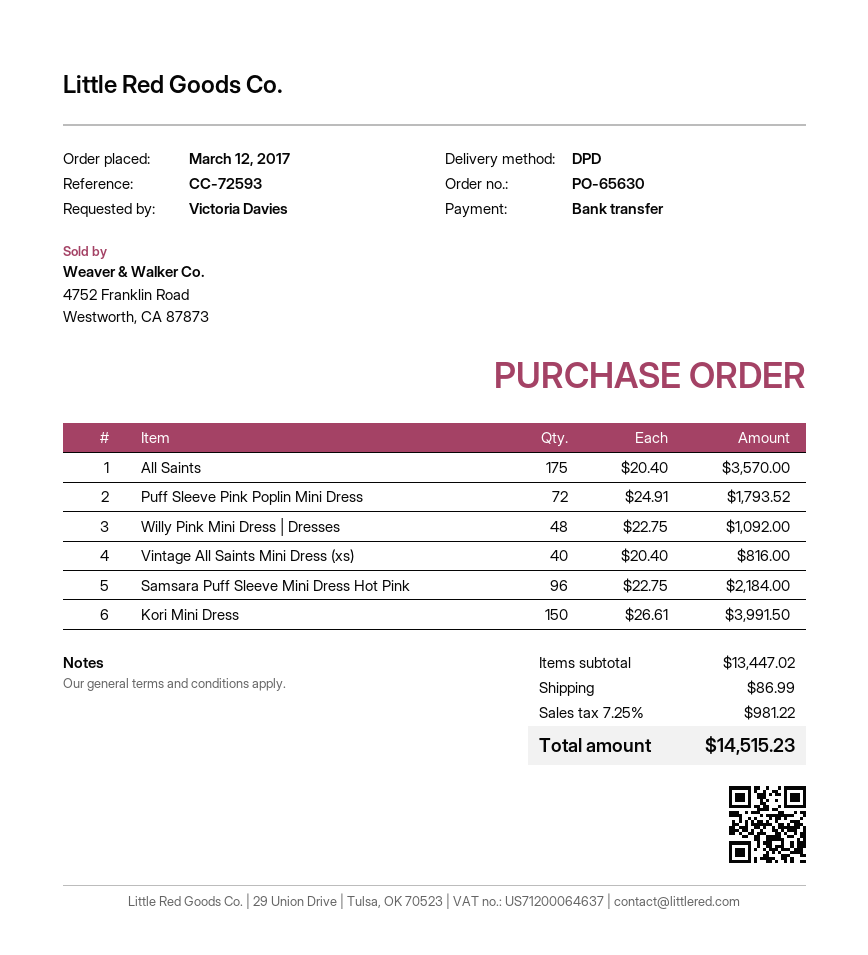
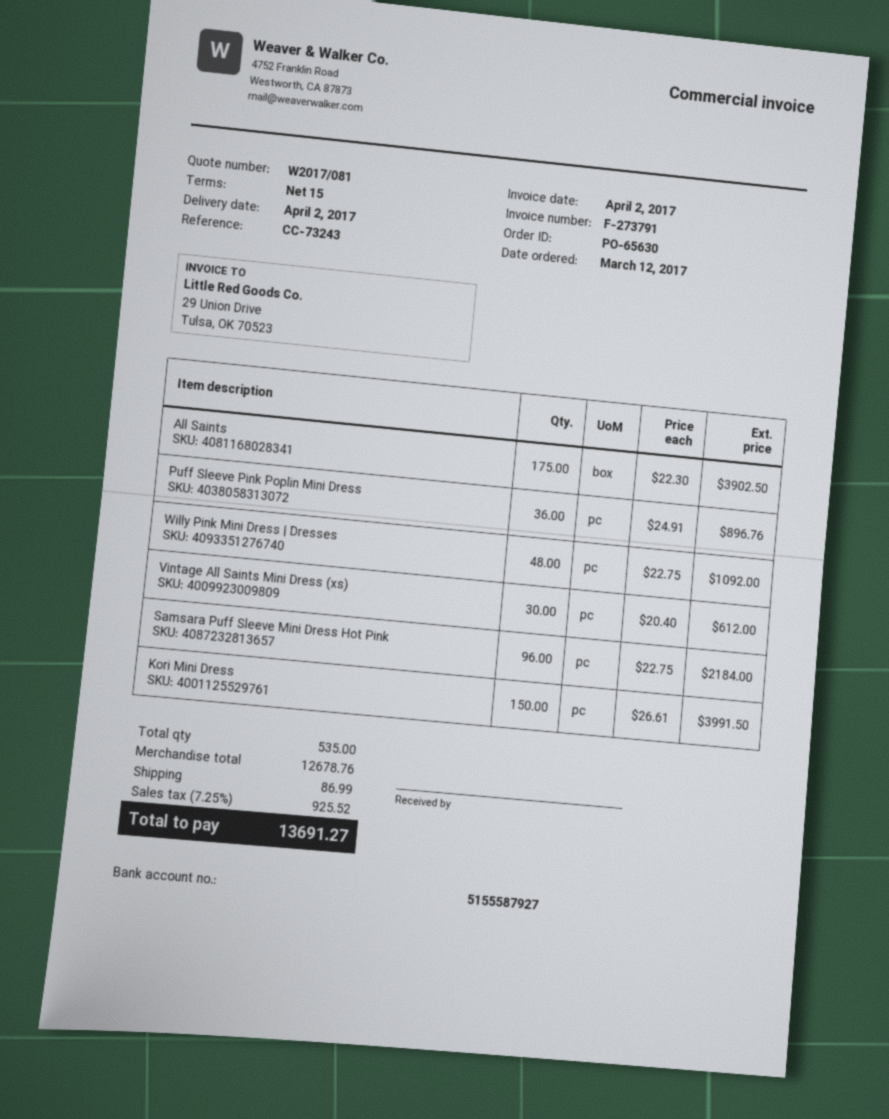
reference: CC-72593 -> CC-73243
All Saints: 175 x 20.40 = 3570.00 -> 175 x 22.30 = 3902.50
Puff Sleeve Pink Poplin Mini Dress: 72 x 24.91 = 1793.52 -> 36 x 24.91 = 896.76
Vintage All Saints Mini Dress (xs): 40 x 20.40 = 816.00 -> 30 x 20.40 = 612.00
subtotal: 13447.02 -> 12678.76
tax: 7.25% = 981.22 -> 7.25% = 925.52
total: 14515.23 -> 13691.27

